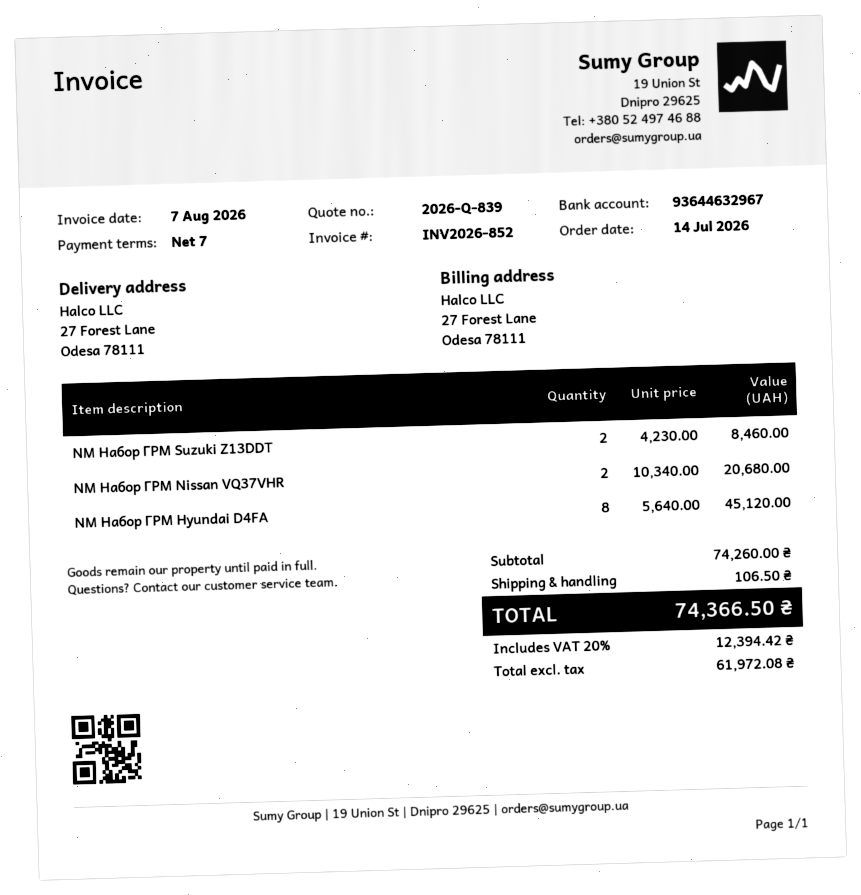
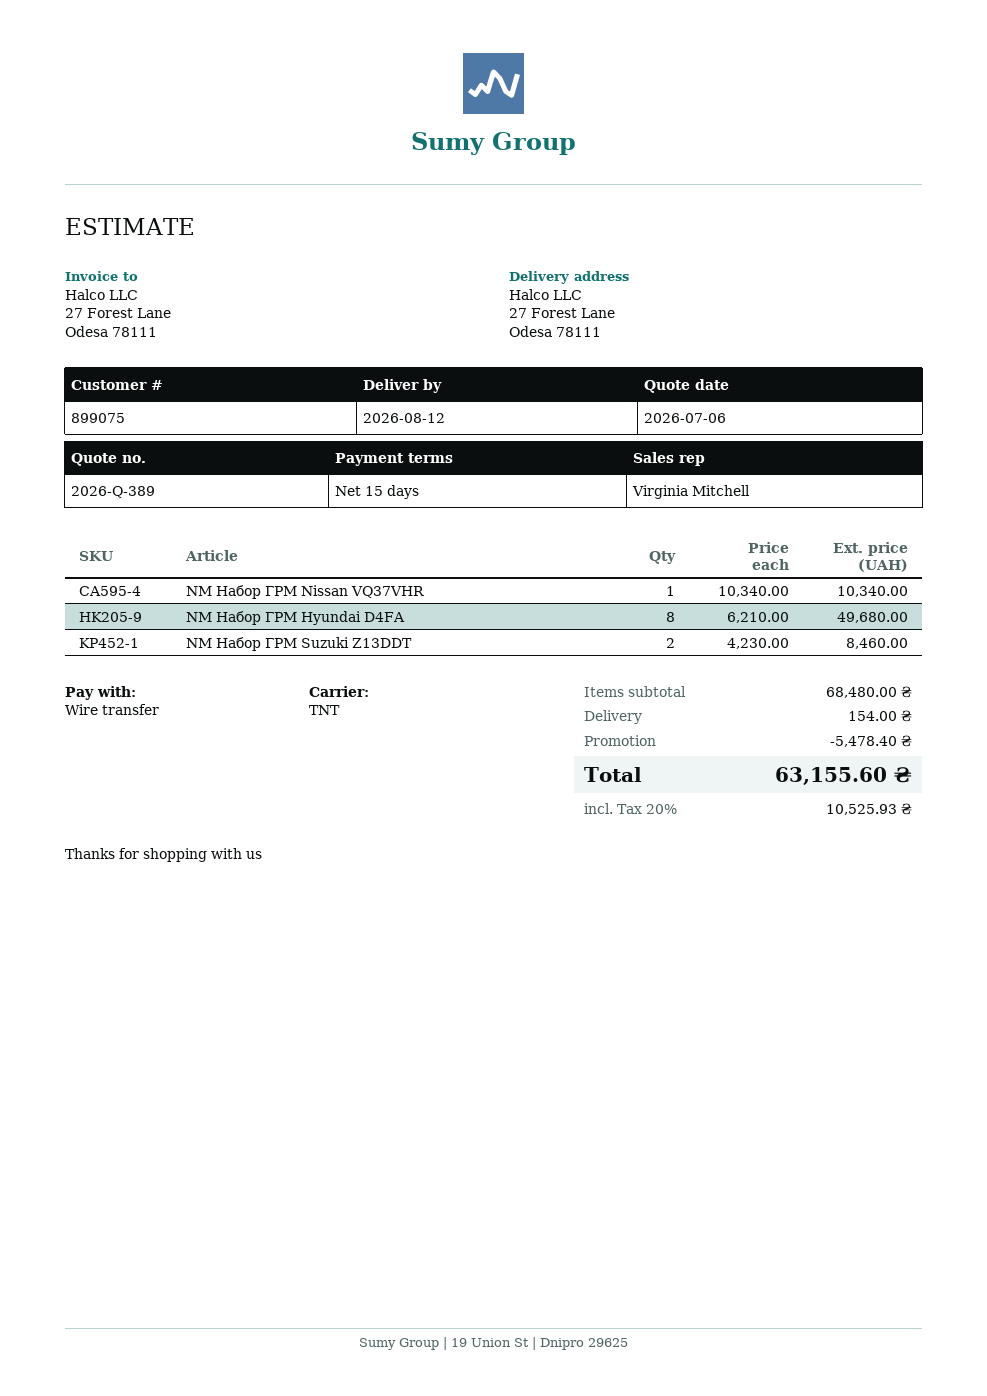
quote number: 2026-Q-839 -> 2026-Q-389
payment terms: 7 days -> 15 days
NM Набор ГРМ Nissan VQ37VHR: 2 x 10340.00 = 20680.00 -> 1 x 10340.00 = 10340.00
NM Набор ГРМ Hyundai D4FA: 8 x 5640.00 = 45120.00 -> 8 x 6210.00 = 49680.00
subtotal: 74260.00 -> 68480.00
discount: none -> 5478.40
shipping: 106.50 -> 154.00
tax: 20% = 12394.42 -> 20% = 10525.93
total: 74366.50 -> 63155.60

